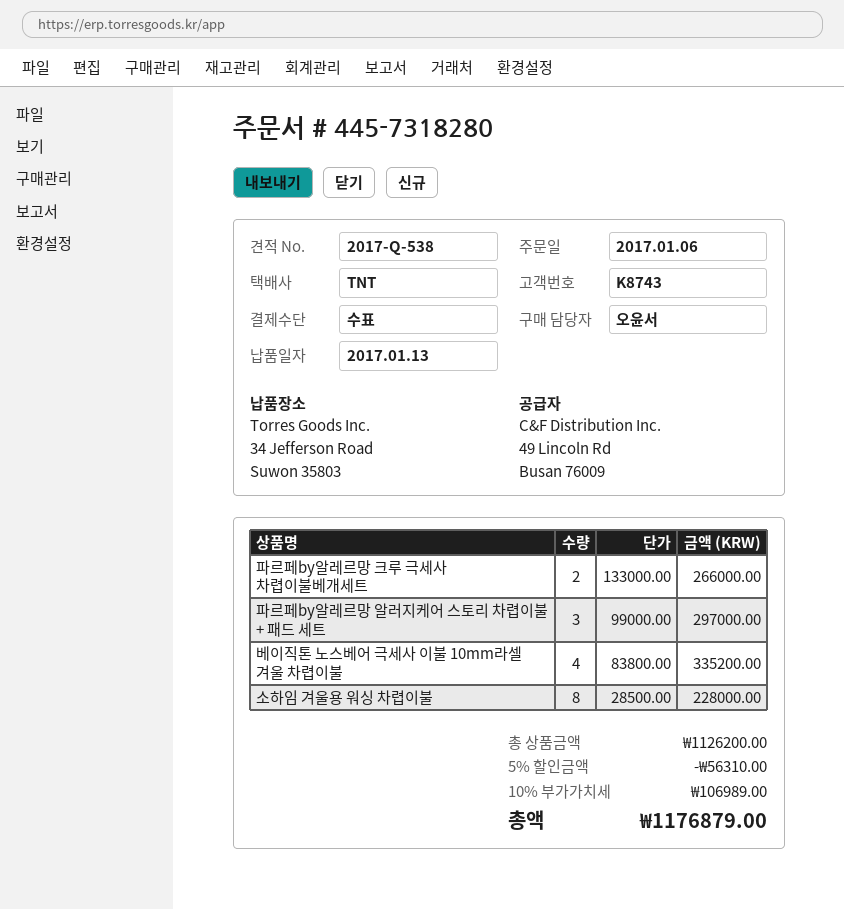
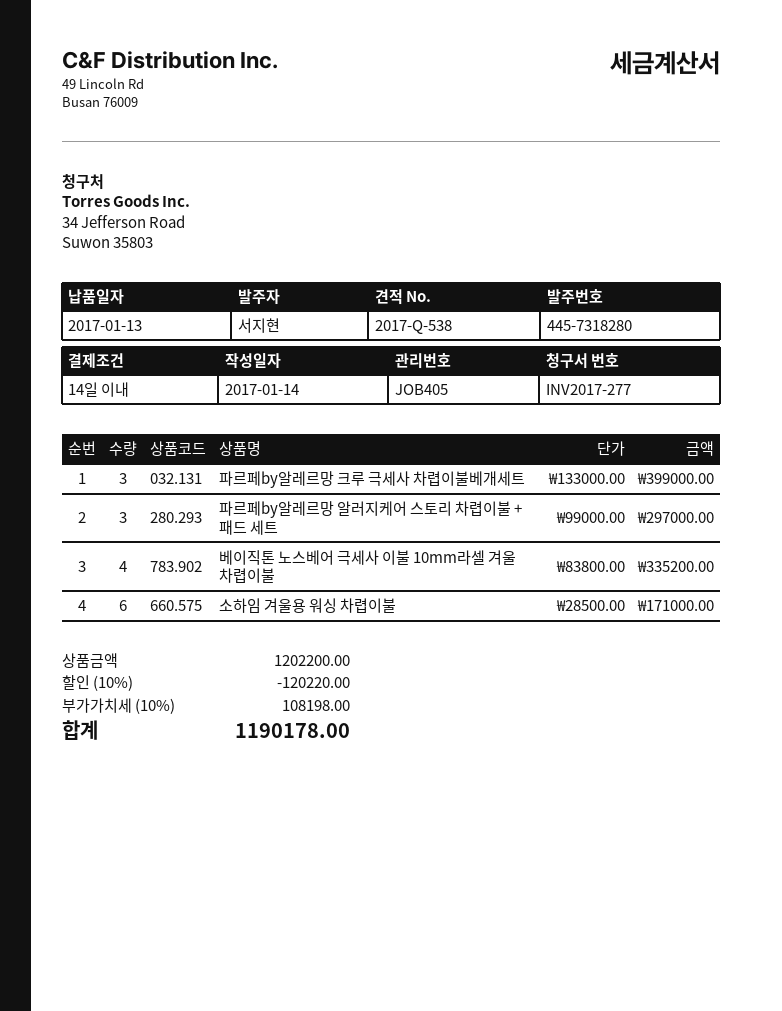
ordered by: 오윤서 -> 서지현
파르페by알레르망 크루 극세사 차렵이불베개세트: 2 x 133000.00 = 266000.00 -> 3 x 133000.00 = 399000.00
소하임 겨울용 워싱 차렵이불: 8 x 28500.00 = 228000.00 -> 6 x 28500.00 = 171000.00
subtotal: 1126200.00 -> 1202200.00
discount: 5% = 56310.00 -> 10% = 120220.00
tax: 10% = 106989.00 -> 10% = 108198.00
total: 1176879.00 -> 1190178.00

